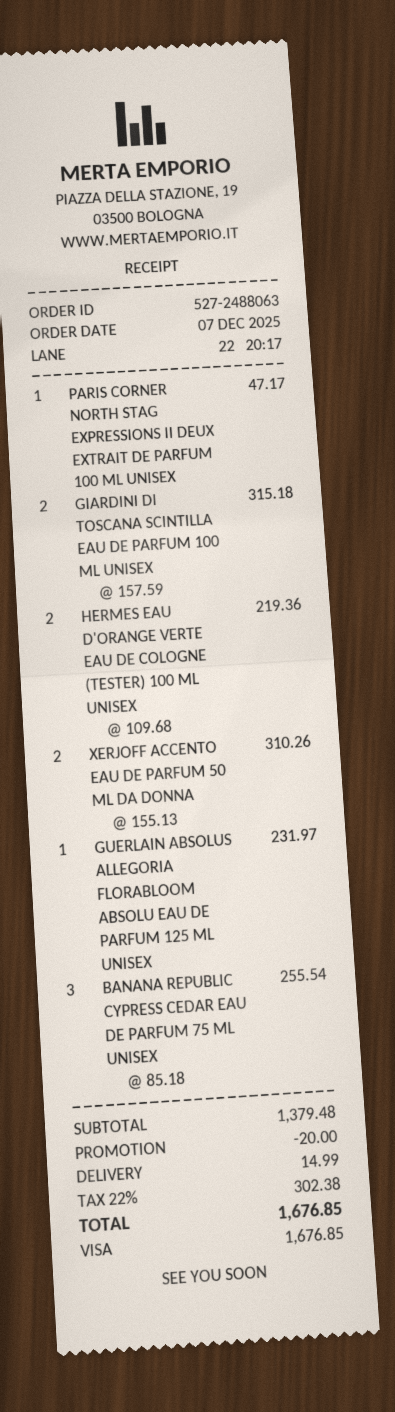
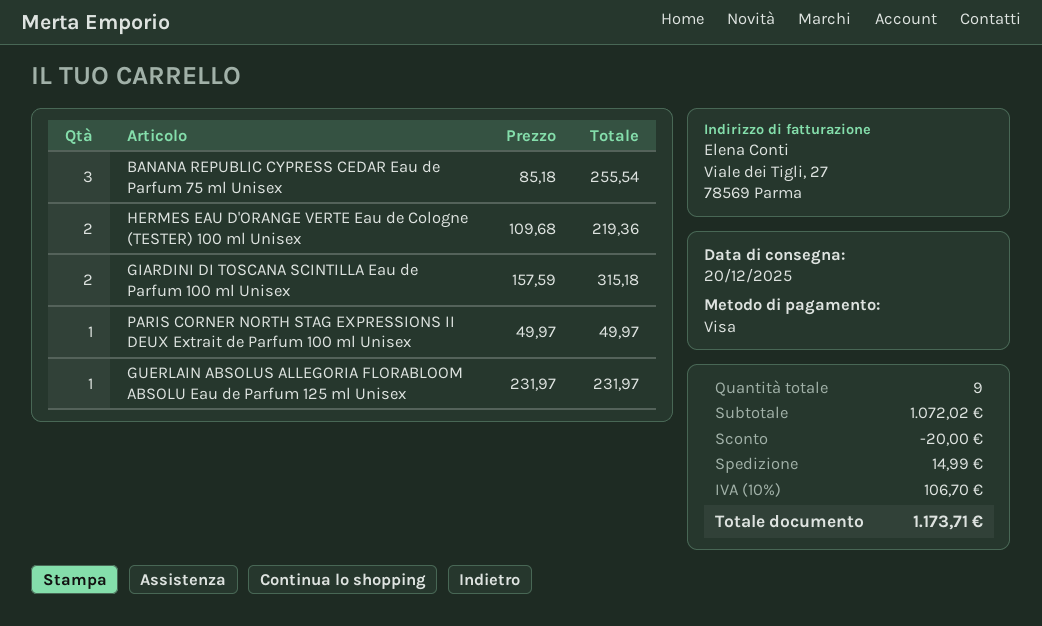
PARIS CORNER NORTH STAG EXPRESSIONS II DEUX EXTRAIT DE PARFUM 100 ML UNISEX: 1 x 47.17 = 47.17 -> 1 x 49.97 = 49.97
XERJOFF ACCENTO EAU DE PARFUM 50 ML DA DONNA: 2 x 155.13 = 310.26 -> none
subtotal: 1379.48 -> 1072.02
tax: 22% = 302.38 -> 10% = 106.70
total: 1676.85 -> 1173.71

